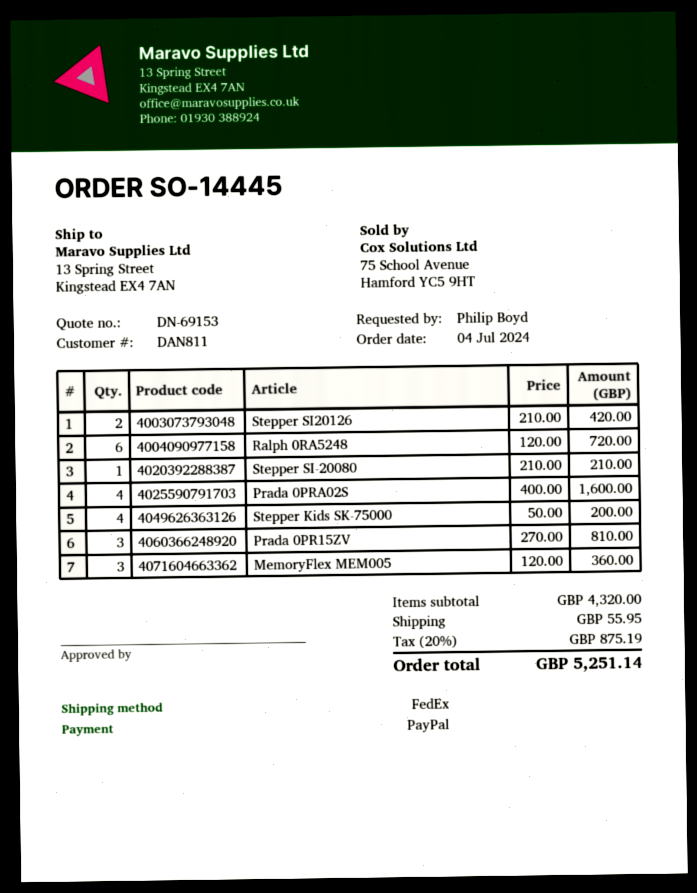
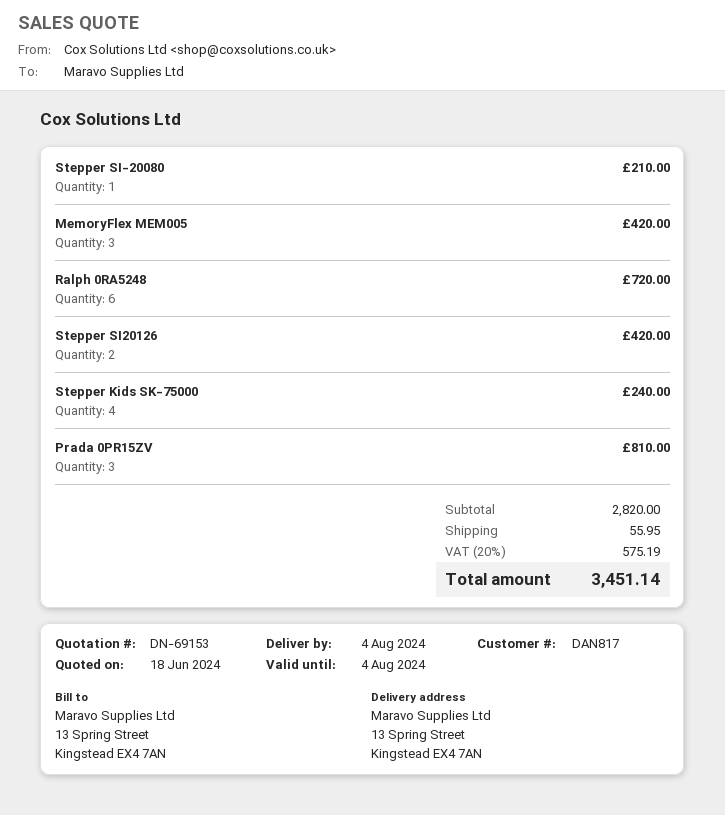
customer number: DAN811 -> DAN817
Prada 0PRA02S: 4 for 1600.00 -> none
Stepper Kids SK-75000: 4 for 200.00 -> 4 for 240.00
MemoryFlex MEM005: 3 for 360.00 -> 3 for 420.00
subtotal: 4320.00 -> 2820.00
tax: 20% = 875.19 -> 20% = 575.19
total: 5251.14 -> 3451.14

